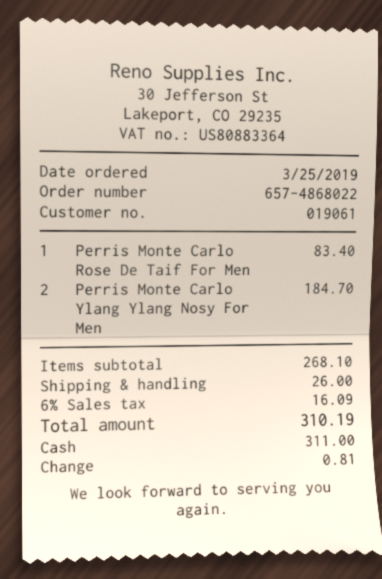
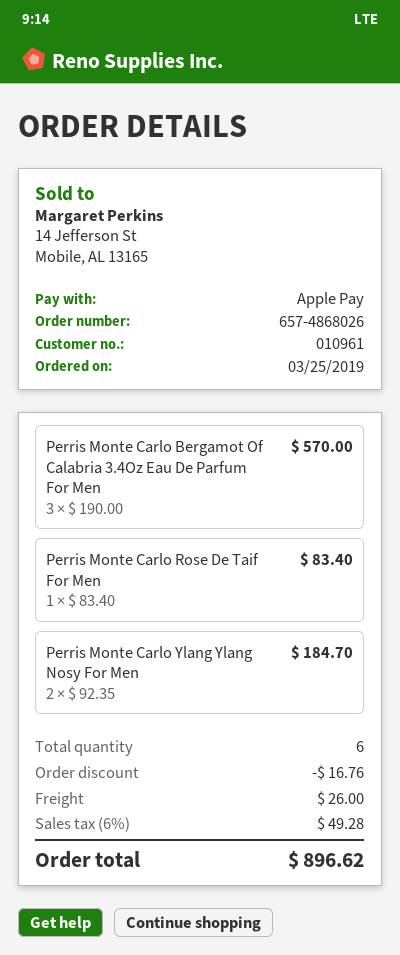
order number: 657-4868022 -> 657-4868026
customer number: 019061 -> 010961
payment method: cash -> Apple Pay
Perris Monte Carlo Bergamot Of Calabria 3.4Oz Eau De Parfum For Men: none -> 3 for 570.00
discount: none -> 16.76
tax: 6% = 16.09 -> 6% = 49.28
total: 310.19 -> 896.62

